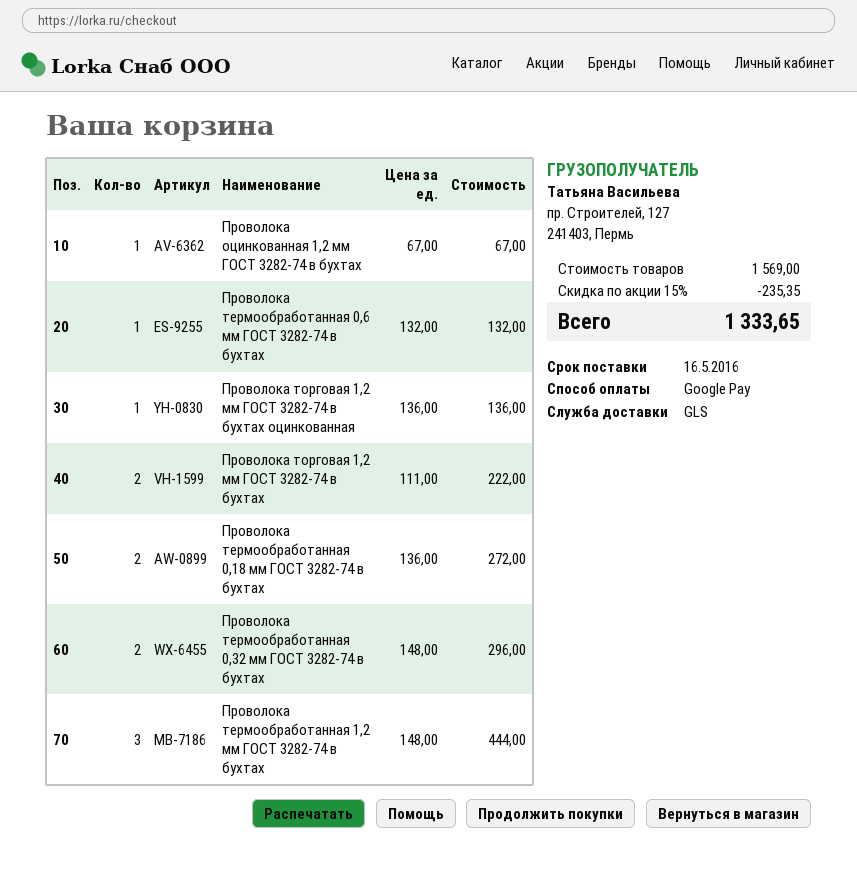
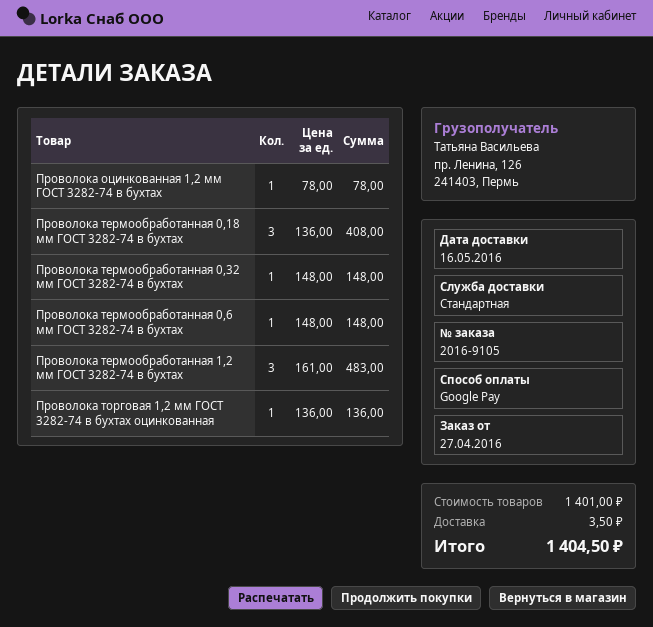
shipping method: GLS -> standard
ship to: пр. Строителей, 127, 241403, Пермь -> пр. Ленина, 126, 241403, Пермь
Проволока оцинкованная 1,2 мм ГОСТ 3282-74 в бухтах: 1 x 67.00 = 67.00 -> 1 x 78.00 = 78.00
Проволока термообработанная 0,6 мм ГОСТ 3282-74 в бухтах: 1 x 132.00 = 132.00 -> 1 x 148.00 = 148.00
Проволока торговая 1,2 мм ГОСТ 3282-74 в бухтах: 2 x 111.00 = 222.00 -> none
Проволока термообработанная 0,18 мм ГОСТ 3282-74 в бухтах: 2 x 136.00 = 272.00 -> 3 x 136.00 = 408.00
Проволока термообработанная 0,32 мм ГОСТ 3282-74 в бухтах: 2 x 148.00 = 296.00 -> 1 x 148.00 = 148.00
Проволока термообработанная 1,2 мм ГОСТ 3282-74 в бухтах: 3 x 148.00 = 444.00 -> 3 x 161.00 = 483.00
subtotal: 1569.00 -> 1401.00
discount: 15% = 235.35 -> none
shipping: none -> 3.50
total: 1333.65 -> 1404.50

